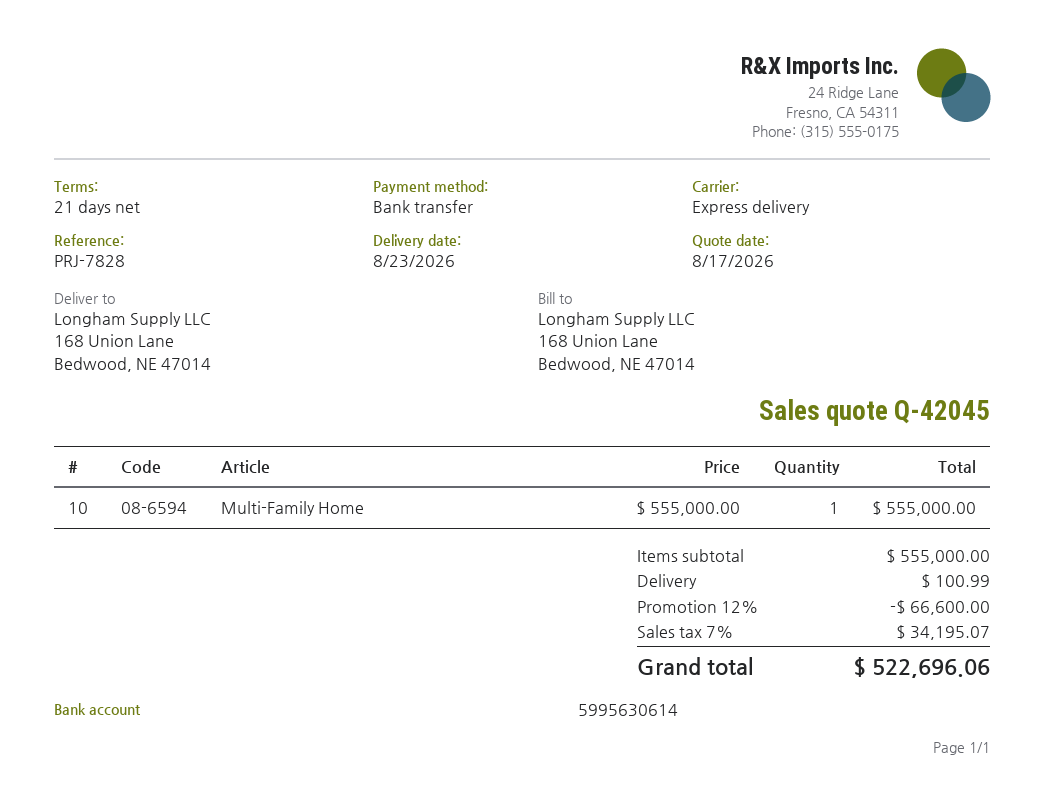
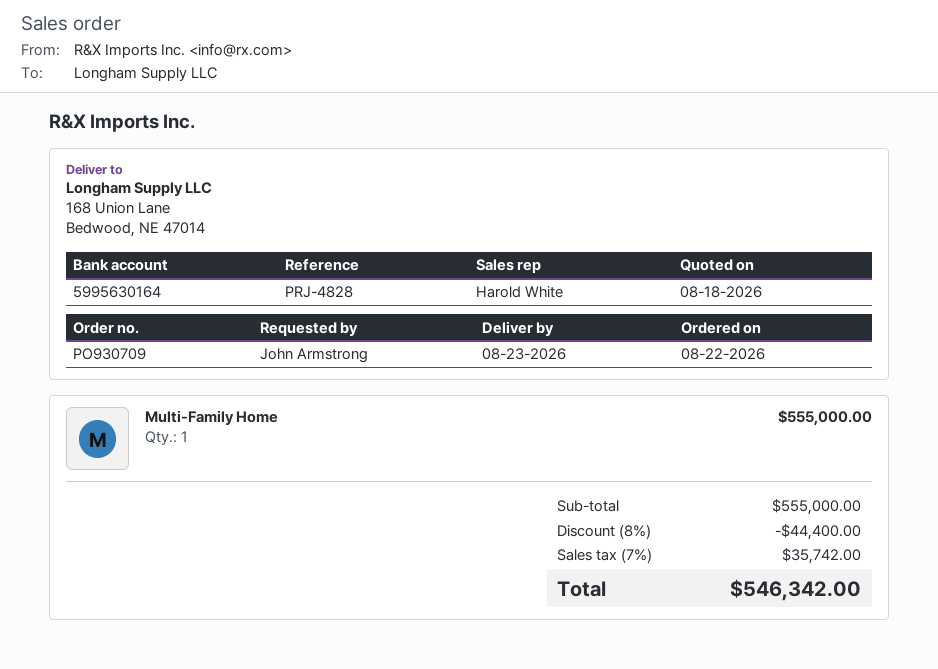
quote date: 2026-08-17 -> 2026-08-18
reference: PRJ-7828 -> PRJ-4828
bank account: 5995630614 -> 5995630164
discount: 12% = 66600.00 -> 8% = 44400.00
shipping: 100.99 -> none
tax: 7% = 34195.07 -> 7% = 35742.00
total: 522696.06 -> 546342.00

